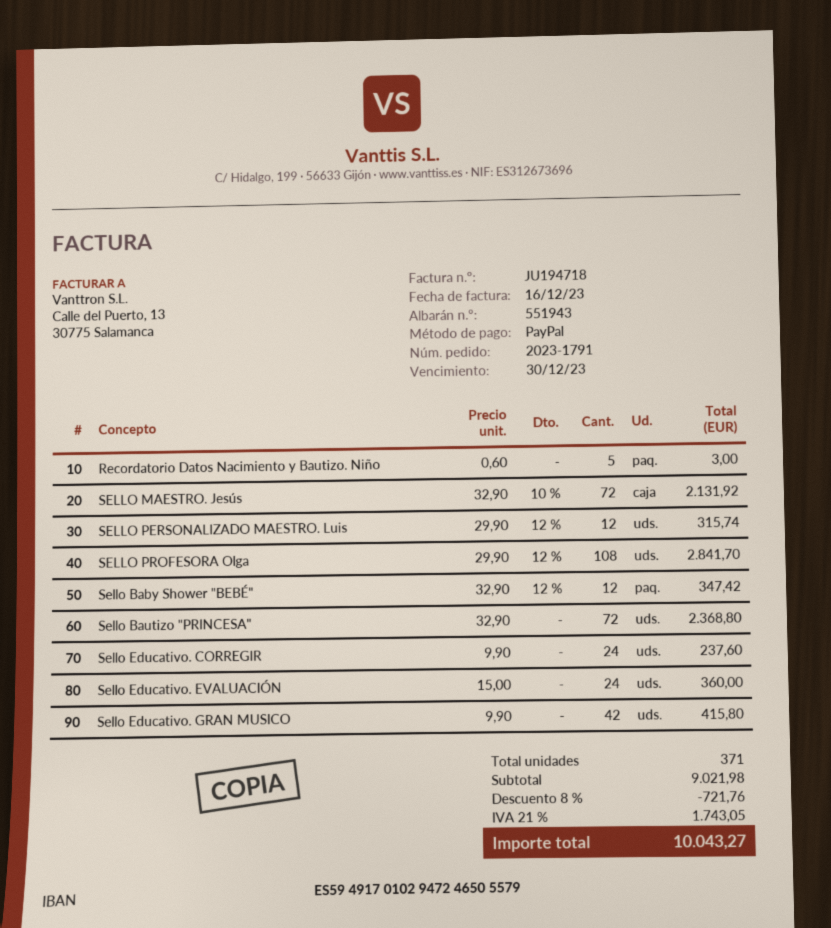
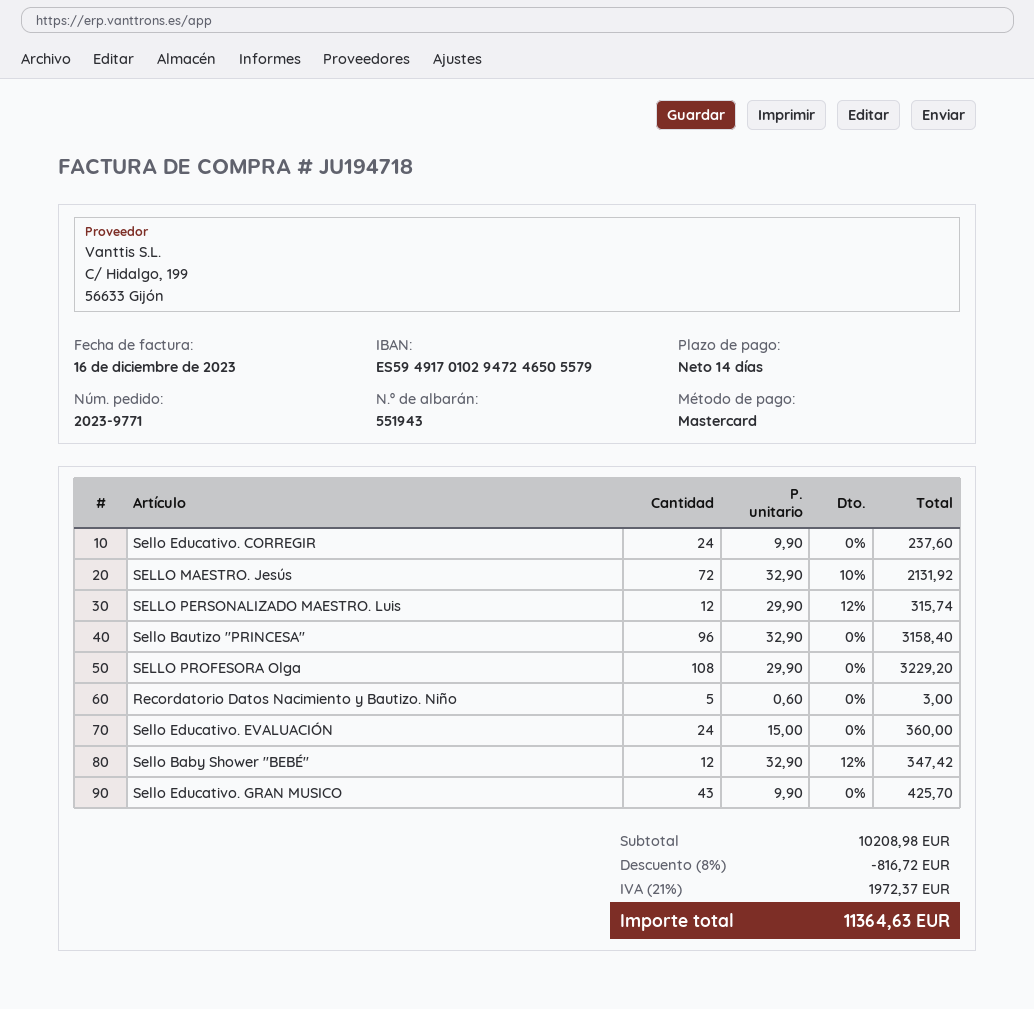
order number: 2023-1791 -> 2023-9771
payment method: PayPal -> Mastercard
SELLO PROFESORA Olga: 108 x 29.90 - 12% = 2841.70 -> 108 x 29.90 = 3229.20
Sello Bautizo "PRINCESA": 72 x 32.90 = 2368.80 -> 96 x 32.90 = 3158.40
Sello Educativo. GRAN MUSICO: 42 x 9.90 = 415.80 -> 43 x 9.90 = 425.70
subtotal: 9021.98 -> 10208.98
discount: 8% = 721.76 -> 8% = 816.72
tax: 21% = 1743.05 -> 21% = 1972.37
total: 10043.27 -> 11364.63

